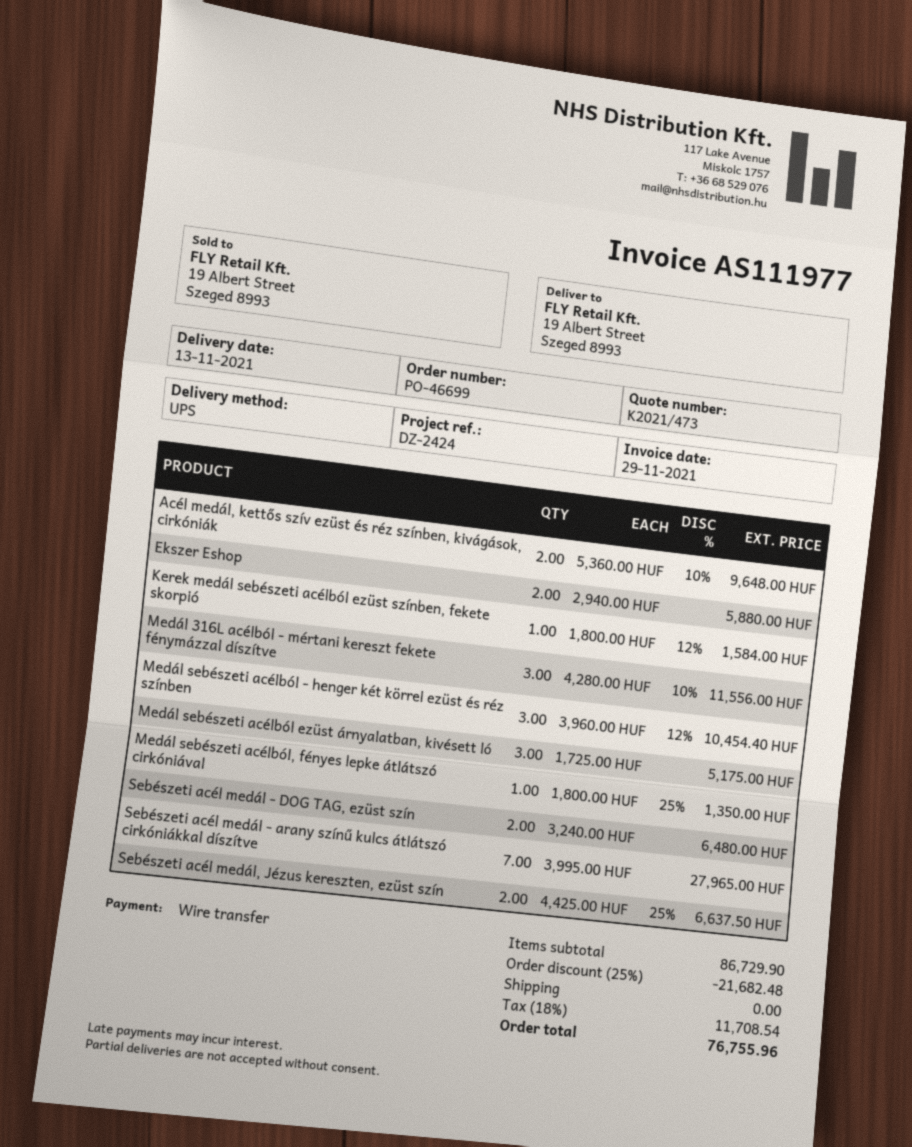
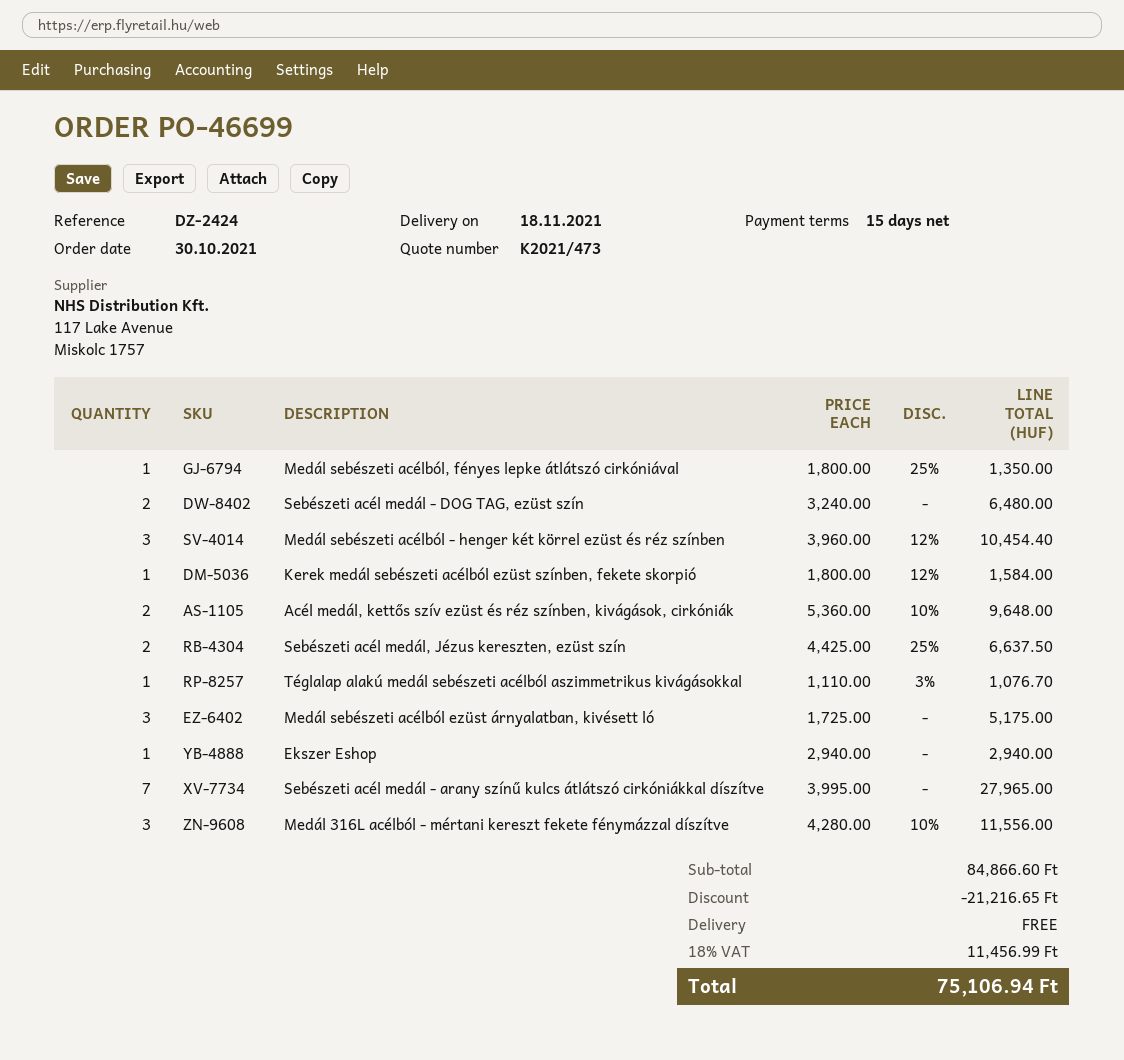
delivery date: 2021-11-13 -> 2021-11-18
Ekszer Eshop: 2 x 2940.00 = 5880.00 -> 1 x 2940.00 = 2940.00
Téglalap alakú medál sebészeti acélból aszimmetrikus kivágásokkal: none -> 1 x 1110.00 - 3% = 1076.70
subtotal: 86729.90 -> 84866.60
discount: 21682.48 -> 21216.65
tax: 18% = 11708.54 -> 18% = 11456.99
total: 76755.96 -> 75106.94

